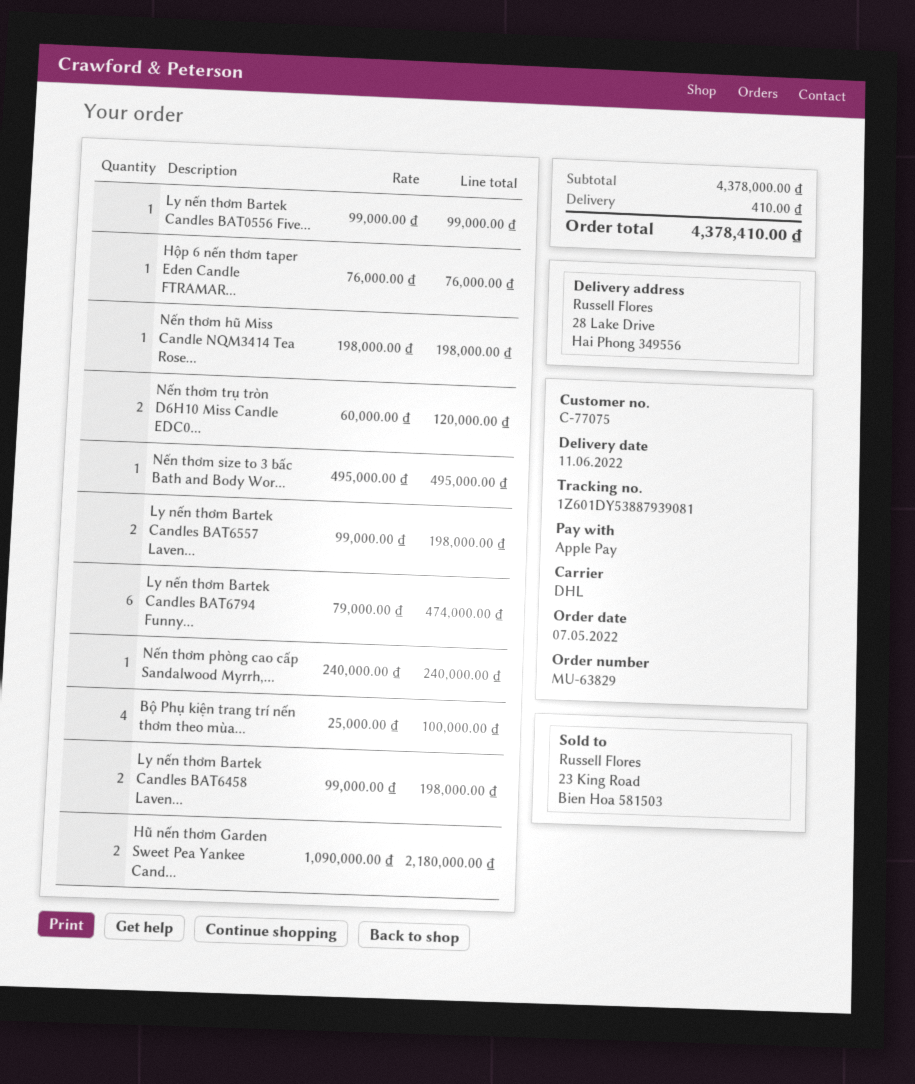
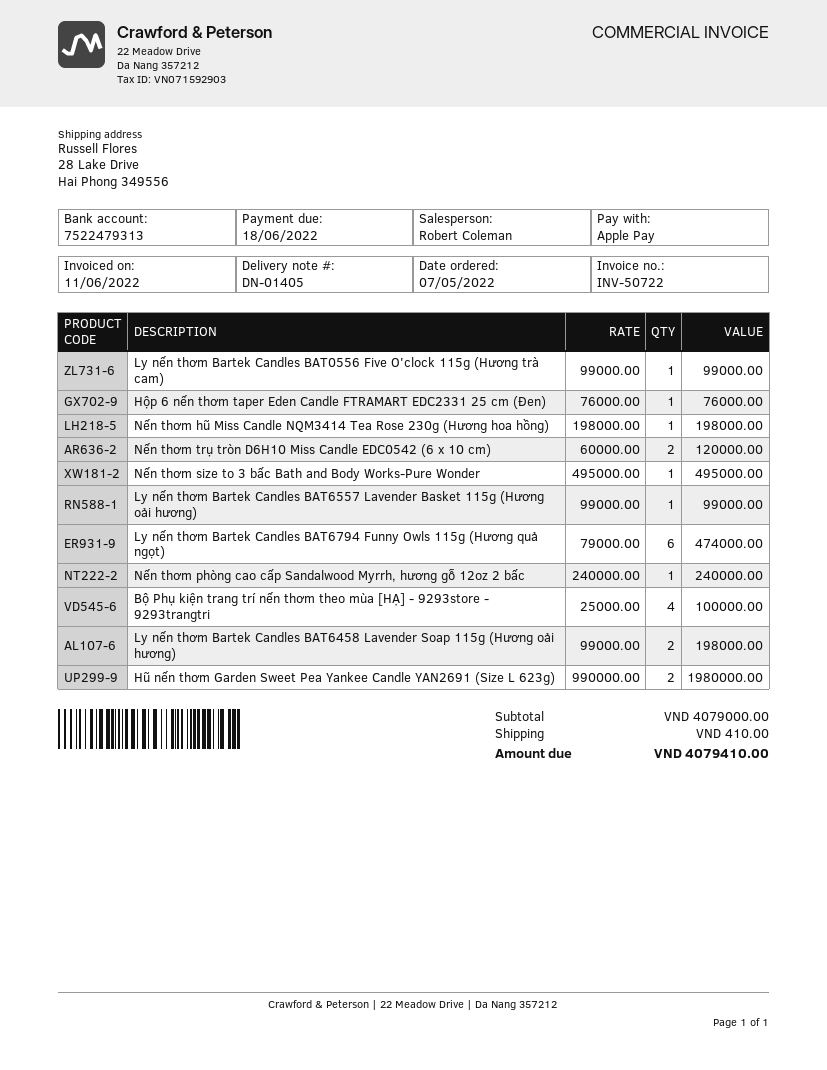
Ly nến thơm Bartek Candles BAT6557 Laven...: 2 x 99000.00 = 198000.00 -> 1 x 99000.00 = 99000.00
Hũ nến thơm Garden Sweet Pea Yankee Cand...: 2 x 1090000.00 = 2180000.00 -> 2 x 990000.00 = 1980000.00
subtotal: 4378000.00 -> 4079000.00
total: 4378410.00 -> 4079410.00

